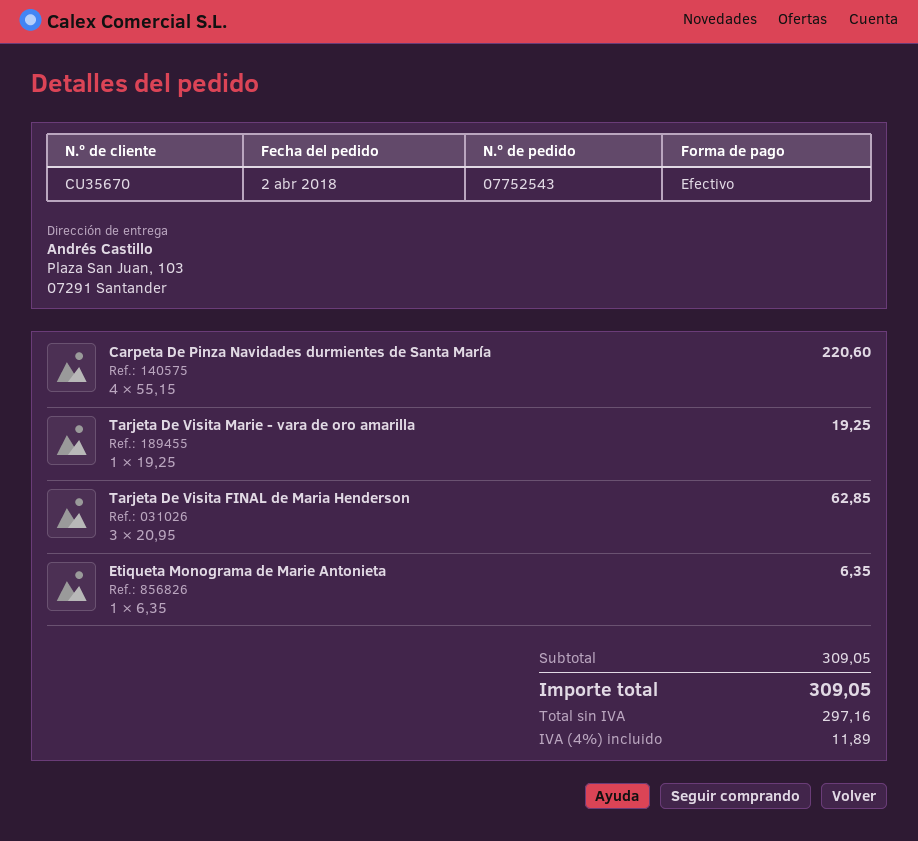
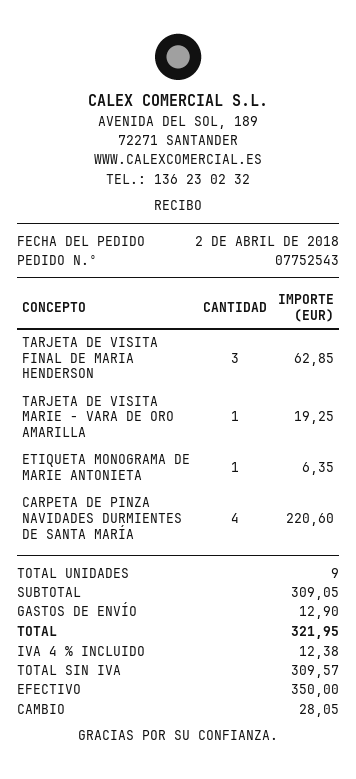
shipping: none -> 12.90
net: 297.16 -> 309.57
tax: 4% = 11.89 -> 4% = 12.38
total: 309.05 -> 321.95

